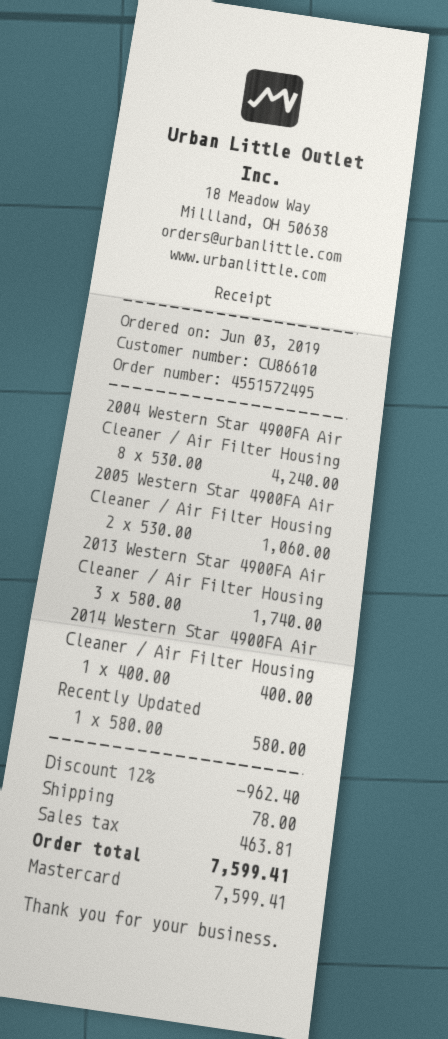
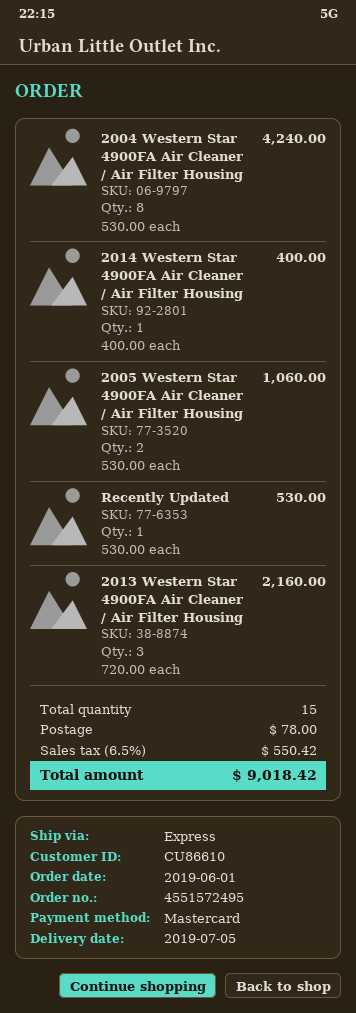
order date: 2019-06-03 -> 2019-06-01
2013 Western Star 4900FA Air Cleaner / Air Filter Housing: 3 x 580.00 = 1740.00 -> 3 x 720.00 = 2160.00
Recently Updated: 1 x 580.00 = 580.00 -> 1 x 530.00 = 530.00
discount: 12% = 962.40 -> none
tax: 463.81 -> 550.42
total: 7599.41 -> 9018.42

